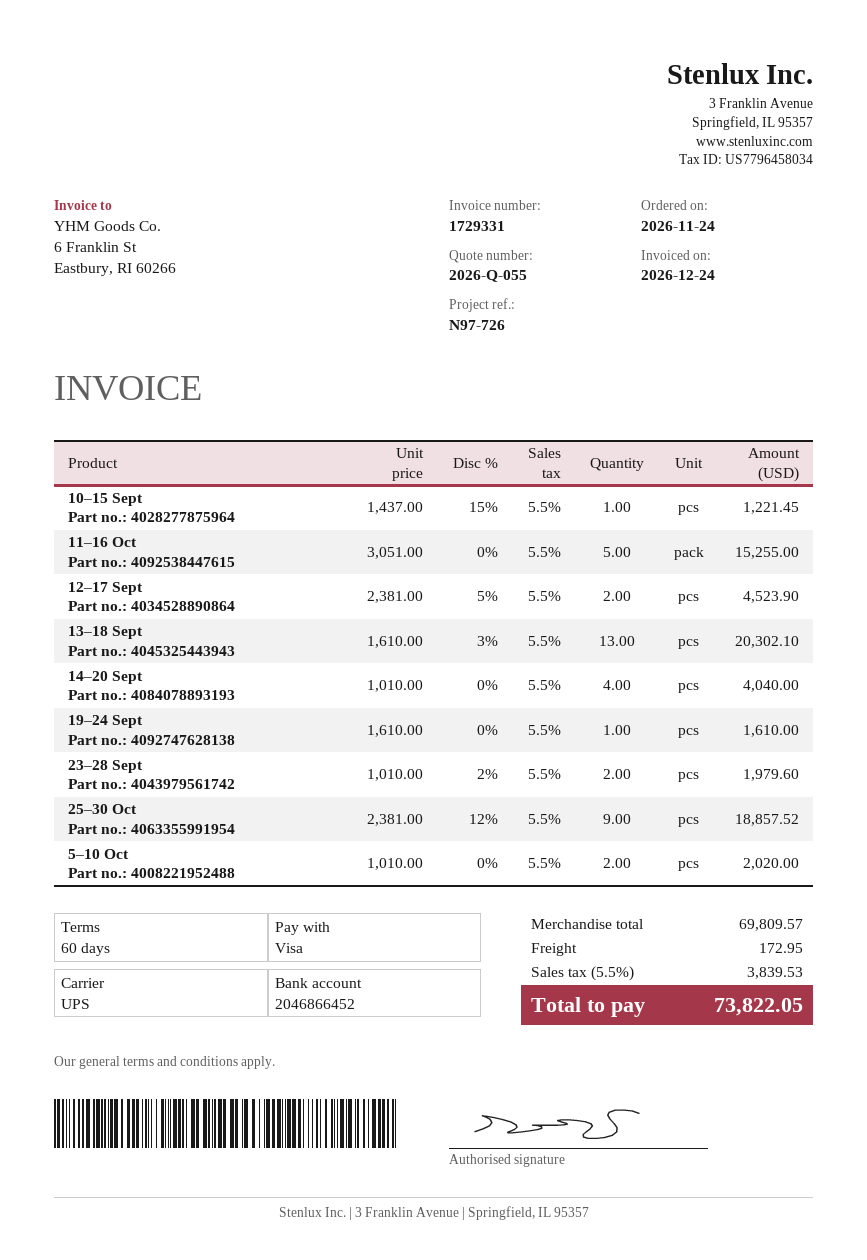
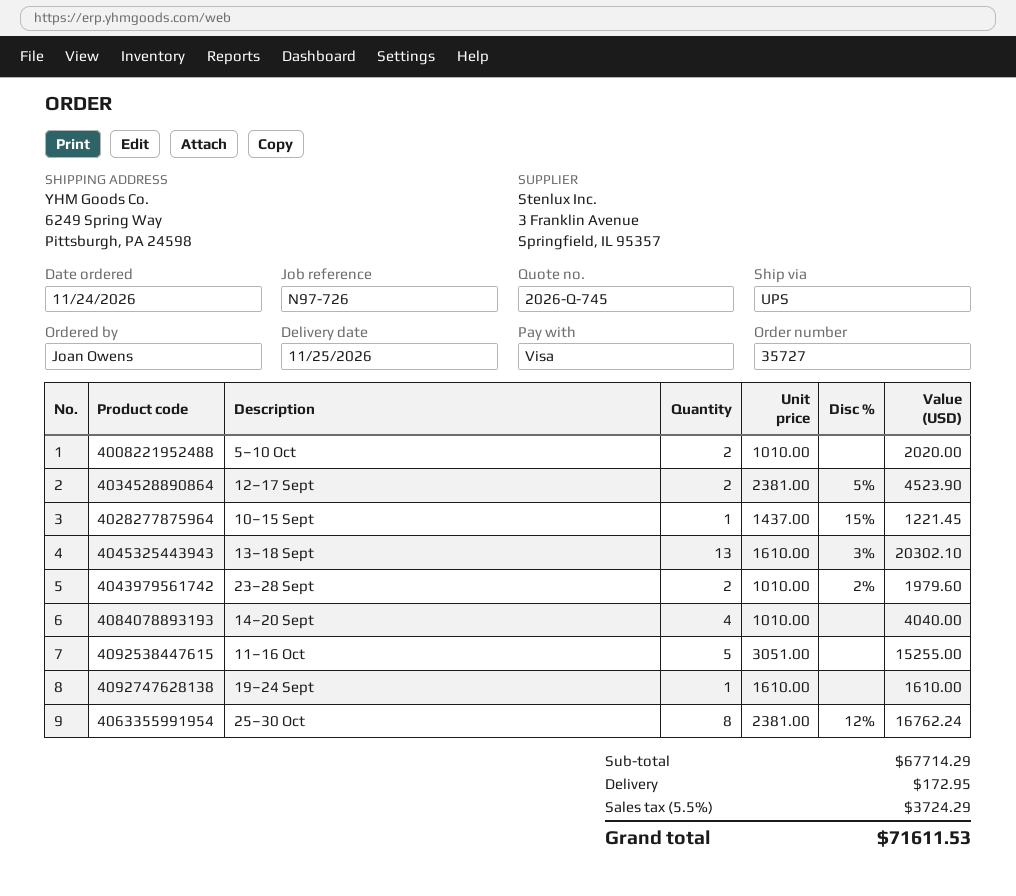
quote number: 2026-Q-055 -> 2026-Q-745
25–30 Oct: 9 x 2381.00 - 12% = 18857.52 -> 8 x 2381.00 - 12% = 16762.24
subtotal: 69809.57 -> 67714.29
tax: 5.5% = 3839.53 -> 5.5% = 3724.29
total: 73822.05 -> 71611.53

